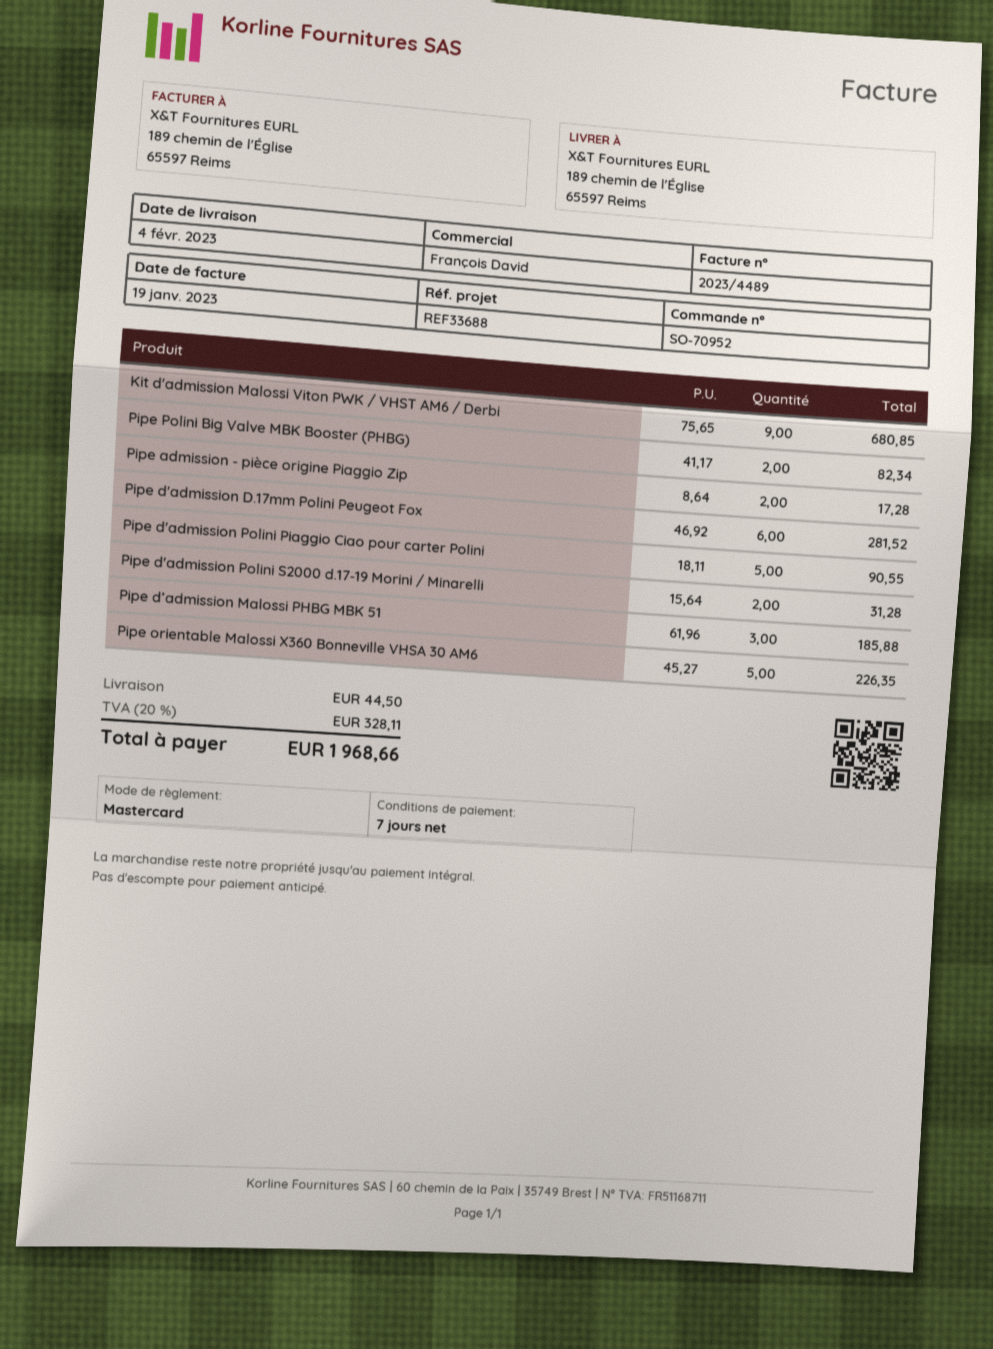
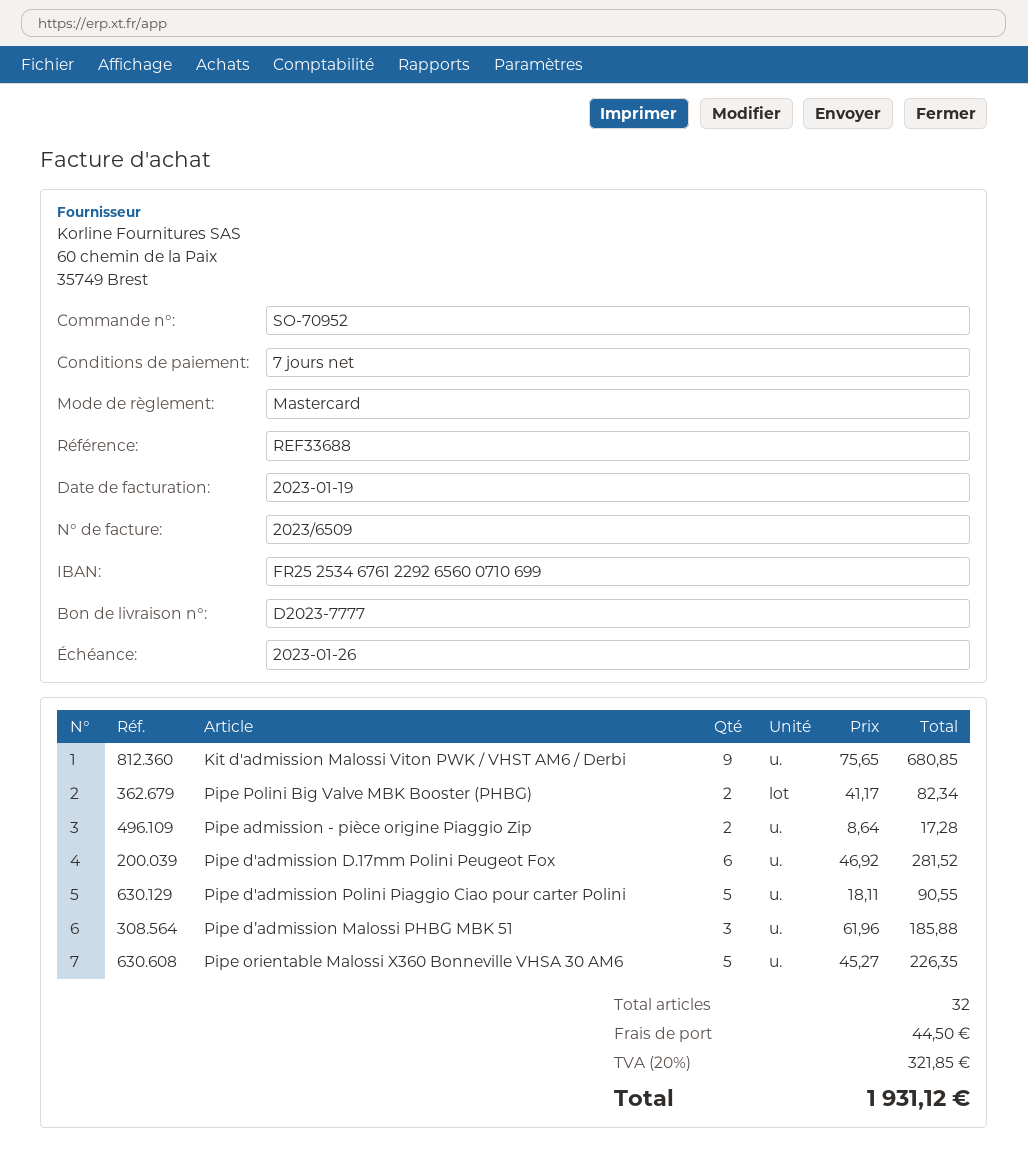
invoice number: 2023/4489 -> 2023/6509
Pipe d'admission Polini S2000 d.17-19 Morini / Minarelli: 2 x 15.64 = 31.28 -> none
tax: 20% = 328.11 -> 20% = 321.85
total: 1968.66 -> 1931.12

